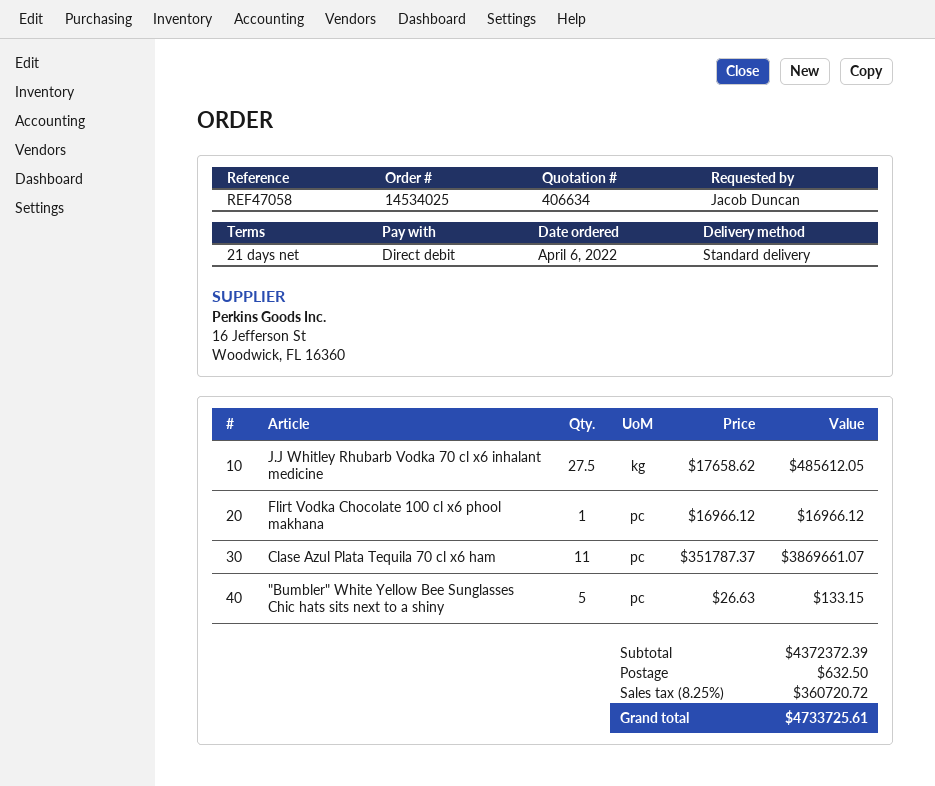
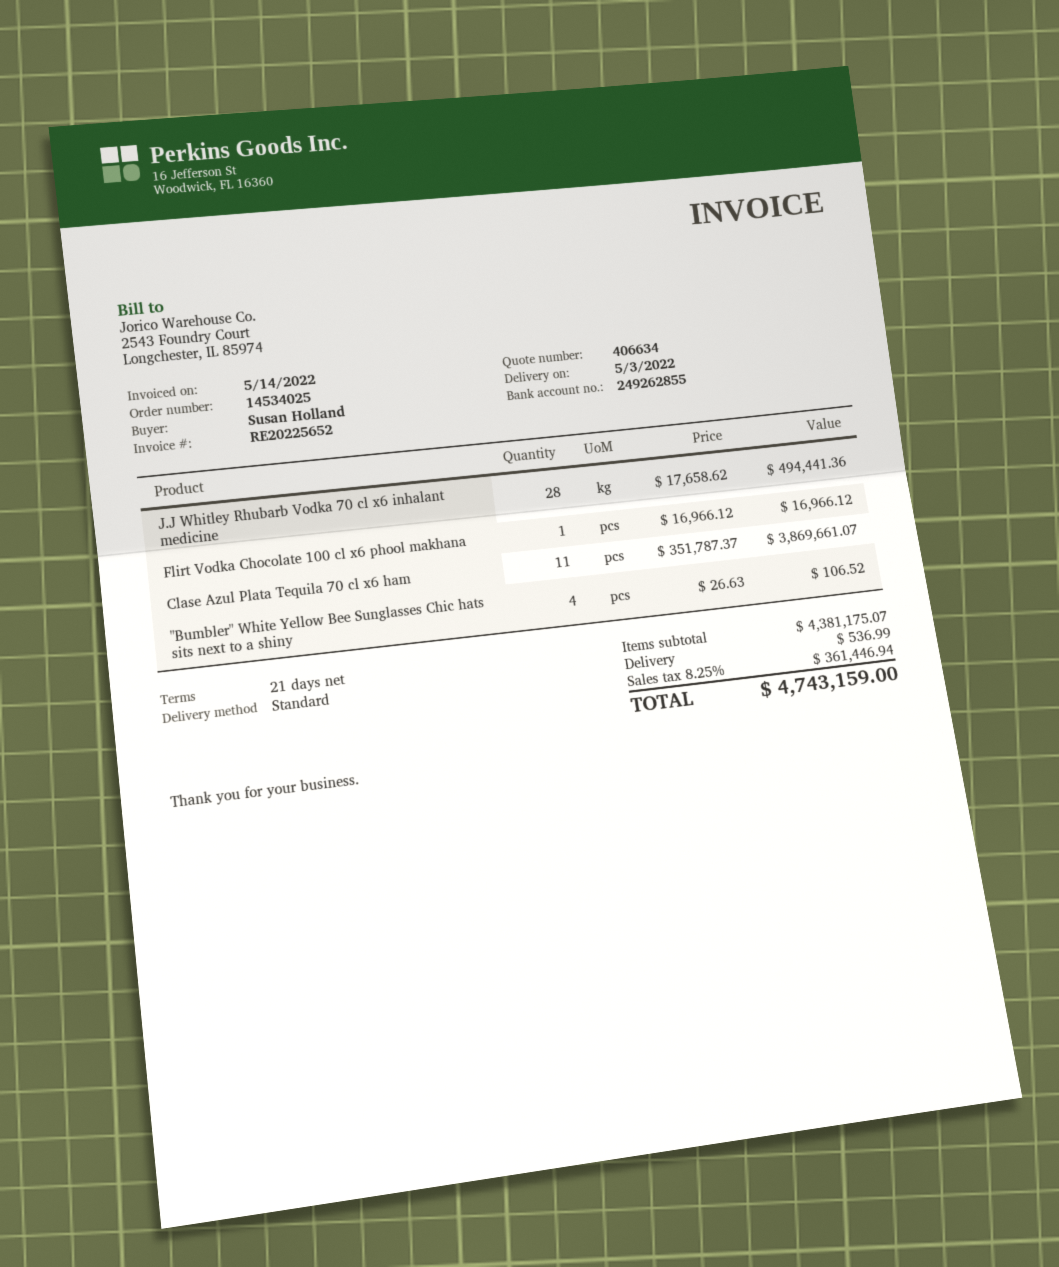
ordered by: Jacob Duncan -> Susan Holland
J.J Whitley Rhubarb Vodka 70 cl x6 inhalant medicine: 27.5 x 17658.62 = 485612.05 -> 28 x 17658.62 = 494441.36
"Bumbler" White Yellow Bee Sunglasses Chic hats sits next to a shiny: 5 x 26.63 = 133.15 -> 4 x 26.63 = 106.52
subtotal: 4372372.39 -> 4381175.07
shipping: 632.50 -> 536.99
tax: 8.25% = 360720.72 -> 8.25% = 361446.94
total: 4733725.61 -> 4743159.00

